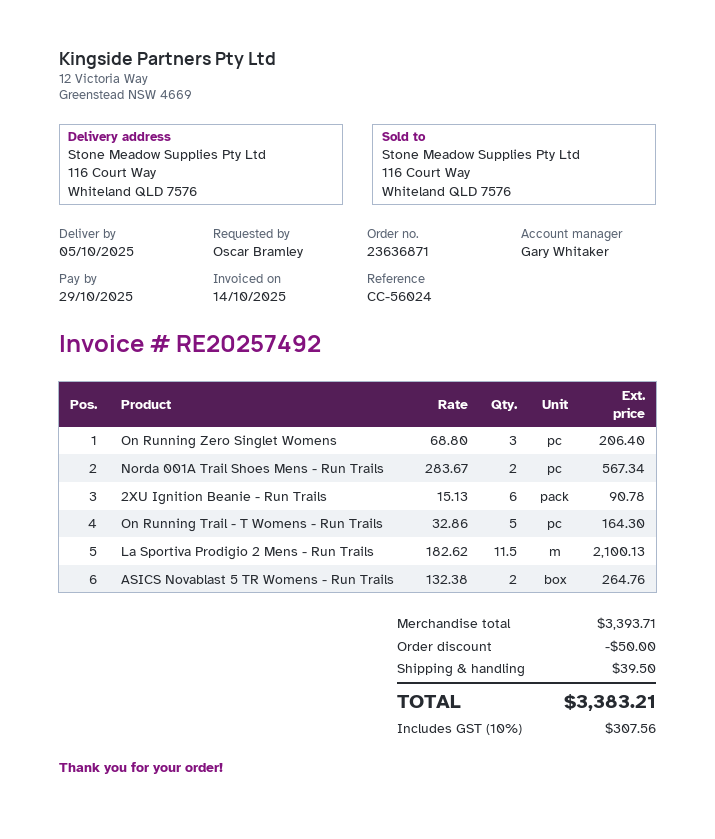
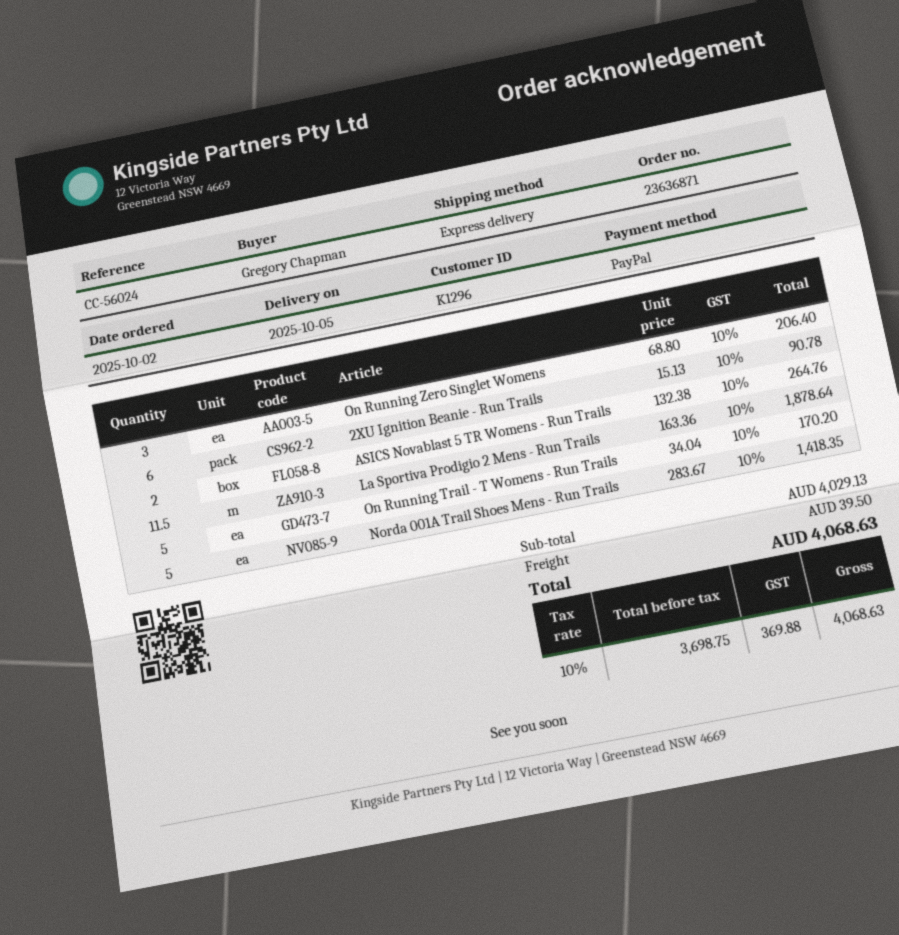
ordered by: Oscar Bramley -> Gregory Chapman
Norda 001A Trail Shoes Mens - Run Trails: 2 x 283.67 = 567.34 -> 5 x 283.67 = 1418.35
On Running Trail - T Womens - Run Trails: 5 x 32.86 = 164.30 -> 5 x 34.04 = 170.20
La Sportiva Prodigio 2 Mens - Run Trails: 11.5 x 182.62 = 2100.13 -> 11.5 x 163.36 = 1878.64
subtotal: 3393.71 -> 4029.13
discount: 50.00 -> none
tax: 10% = 307.56 -> 10% = 369.88
total: 3383.21 -> 4068.63

